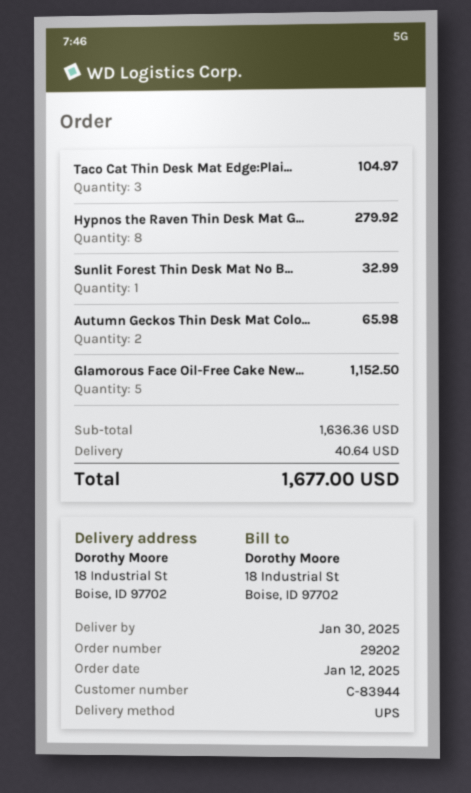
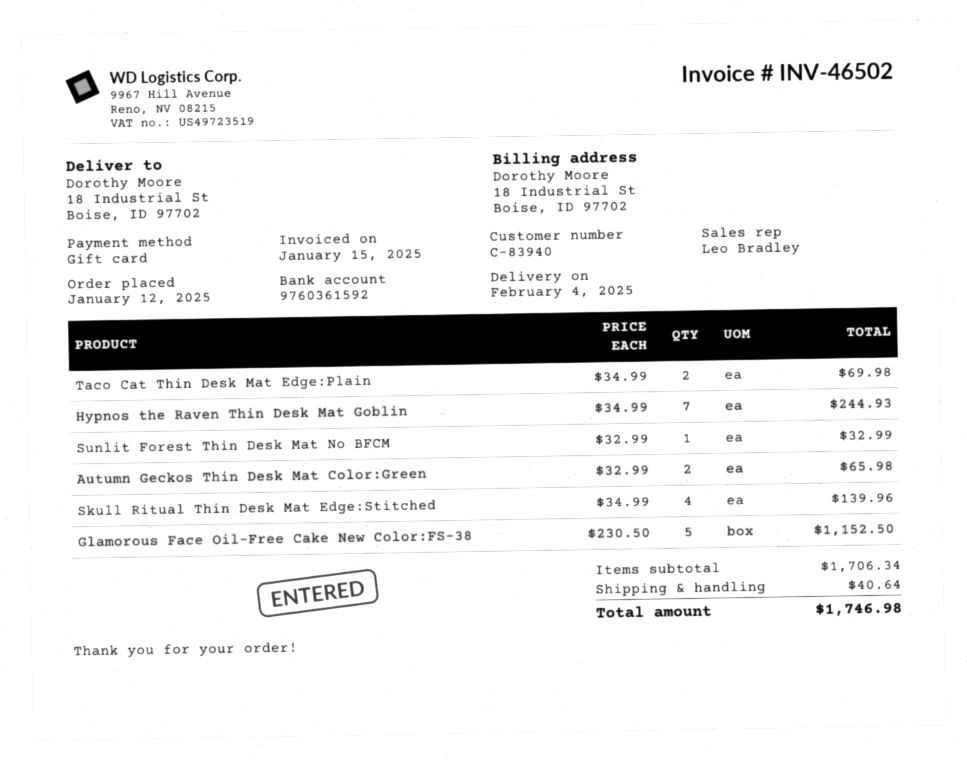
delivery date: 2025-01-30 -> 2025-02-04
customer number: C-83944 -> C-83940
Taco Cat Thin Desk Mat Edge:Plai...: 3 for 104.97 -> 2 for 69.98
Hypnos the Raven Thin Desk Mat G...: 8 for 279.92 -> 7 for 244.93
Skull Ritual Thin Desk Mat Edge:Stitched: none -> 4 for 139.96
subtotal: 1636.36 -> 1706.34
total: 1677.00 -> 1746.98

